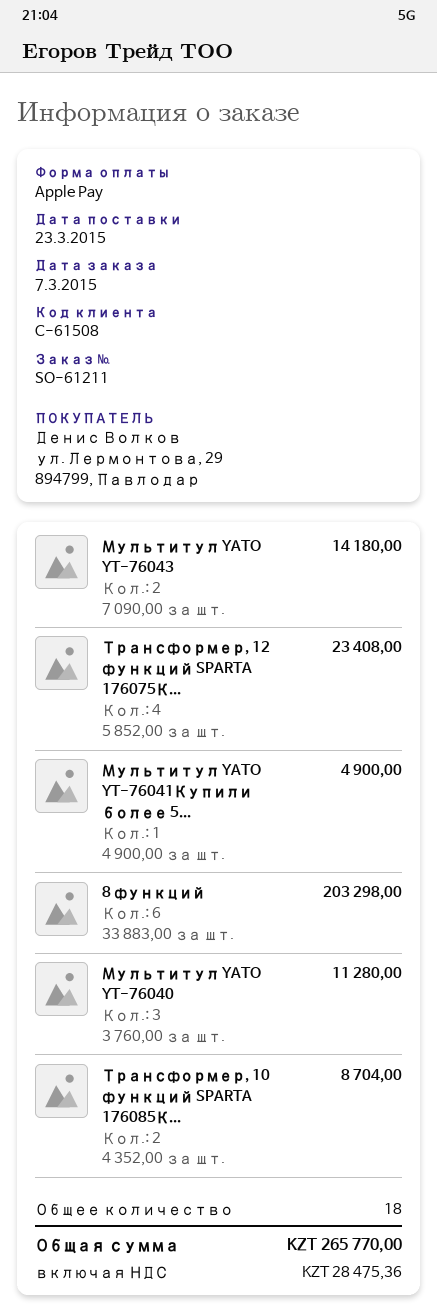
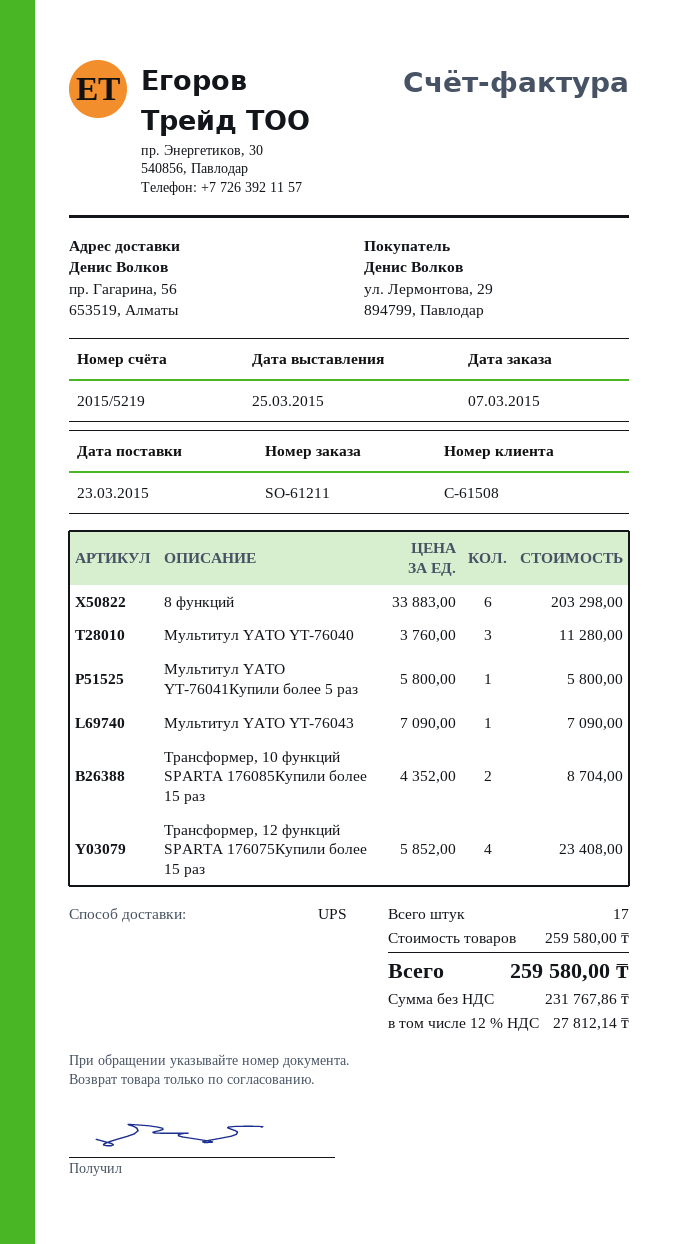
Мультитул YATO YT-76043: 2 x 7090.00 = 14180.00 -> 1 x 7090.00 = 7090.00
Мультитул YATO YT-76041Купили более 5...: 1 x 4900.00 = 4900.00 -> 1 x 5800.00 = 5800.00
total quantity: 18 -> 17
tax: 28475.36 -> 27812.14
total: 265770.00 -> 259580.00

